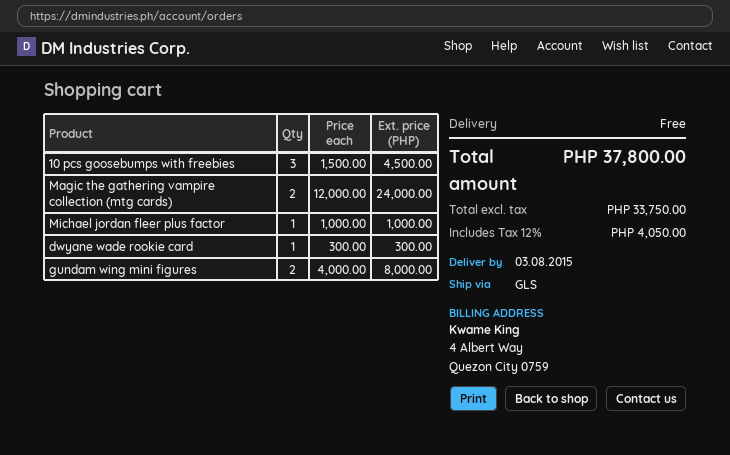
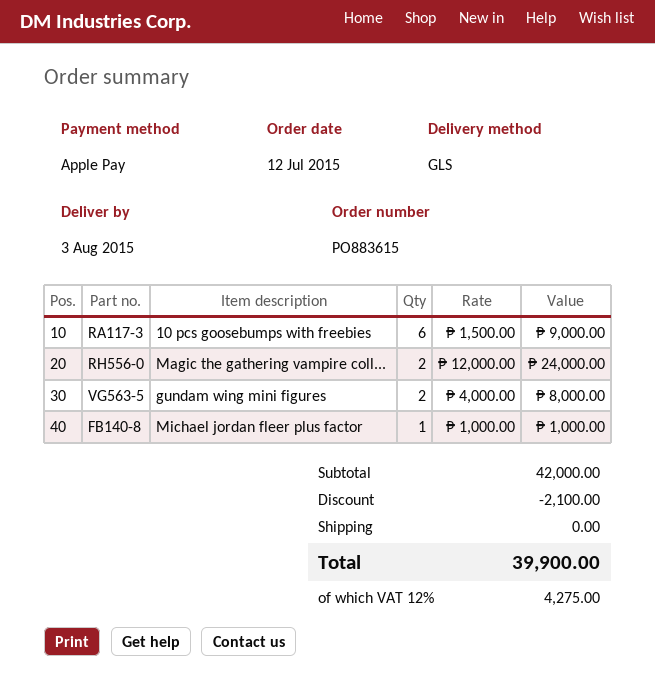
10 pcs goosebumps with freebies: 3 x 1500.00 = 4500.00 -> 6 x 1500.00 = 9000.00
dwyane wade rookie card: 1 x 300.00 = 300.00 -> none
discount: none -> 2100.00
tax: 12% = 4050.00 -> 12% = 4275.00
total: 37800.00 -> 39900.00

